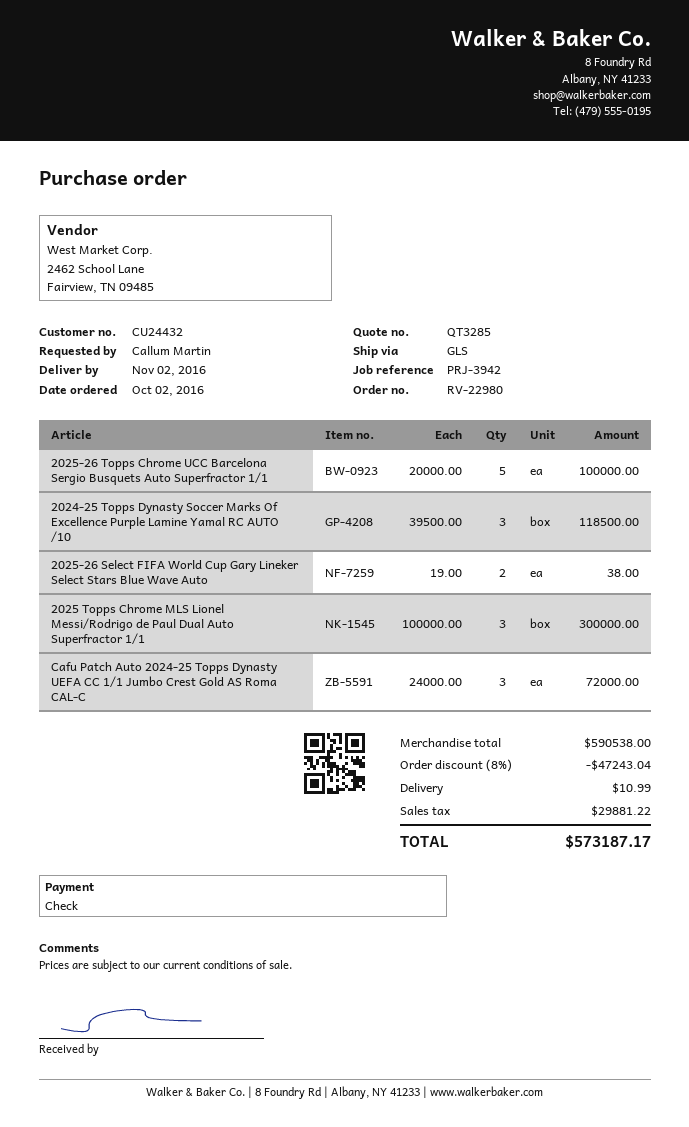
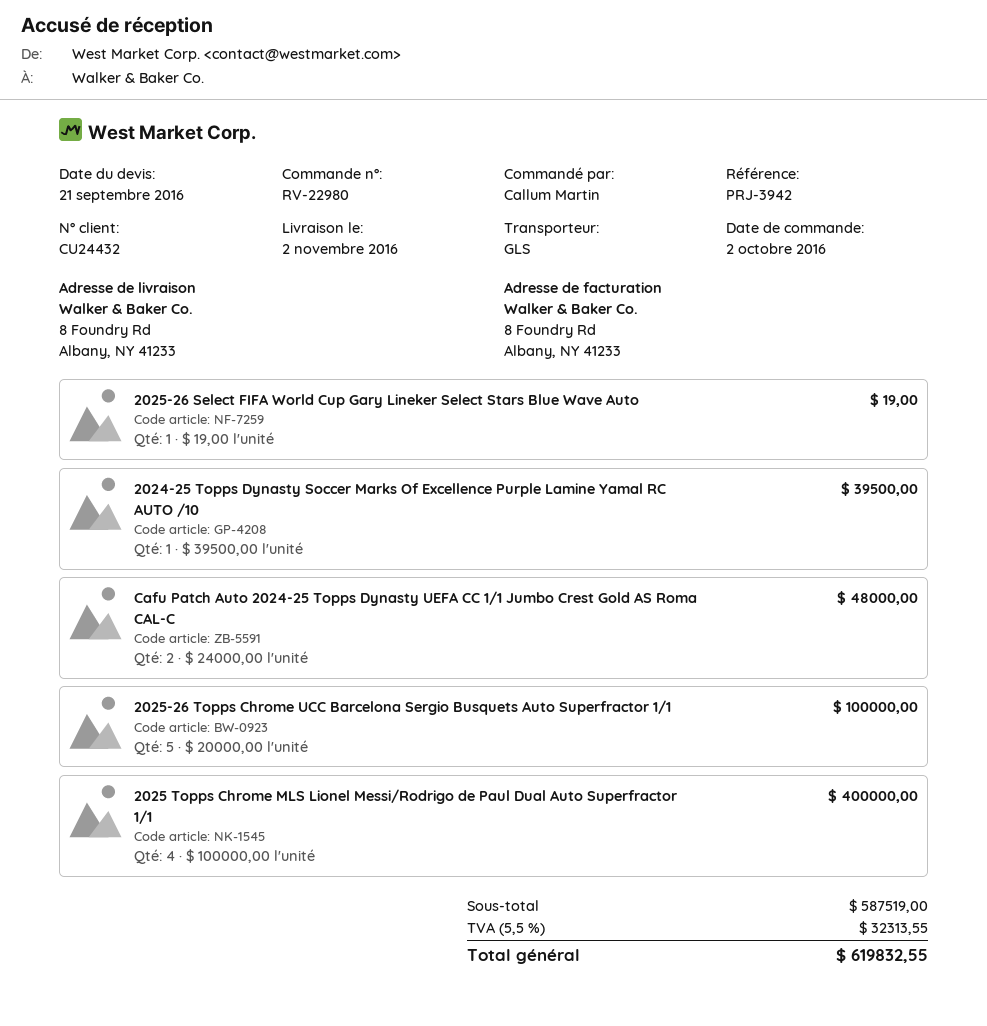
2024-25 Topps Dynasty Soccer Marks Of Excellence Purple Lamine Yamal RC AUTO /10: 3 x 39500.00 = 118500.00 -> 1 x 39500.00 = 39500.00
2025-26 Select FIFA World Cup Gary Lineker Select Stars Blue Wave Auto: 2 x 19.00 = 38.00 -> 1 x 19.00 = 19.00
2025 Topps Chrome MLS Lionel Messi/Rodrigo de Paul Dual Auto Superfractor 1/1: 3 x 100000.00 = 300000.00 -> 4 x 100000.00 = 400000.00
Cafu Patch Auto 2024-25 Topps Dynasty UEFA CC 1/1 Jumbo Crest Gold AS Roma CAL-C: 3 x 24000.00 = 72000.00 -> 2 x 24000.00 = 48000.00
subtotal: 590538.00 -> 587519.00
discount: 8% = 47243.04 -> none
shipping: 10.99 -> none
tax: 29881.22 -> 32313.55
total: 573187.17 -> 619832.55

